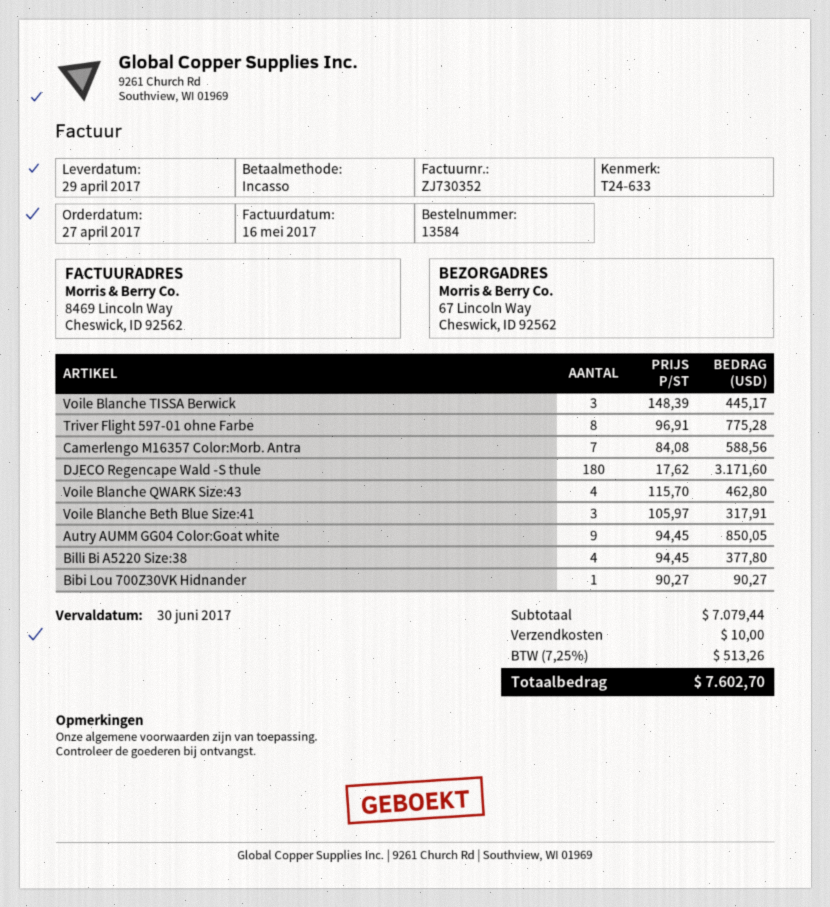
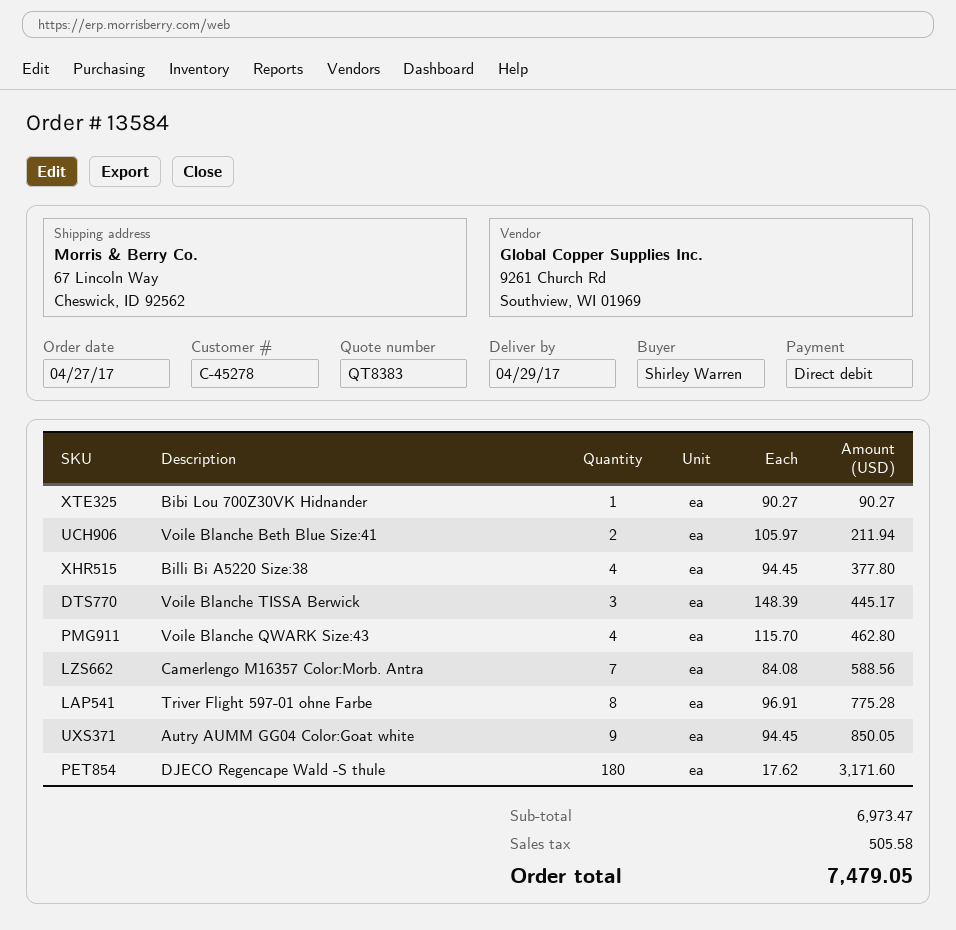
Voile Blanche Beth Blue Size:41: 3 x 105.97 = 317.91 -> 2 x 105.97 = 211.94
subtotal: 7079.44 -> 6973.47
shipping: 10.00 -> none
tax: 513.26 -> 505.58
total: 7602.70 -> 7479.05

